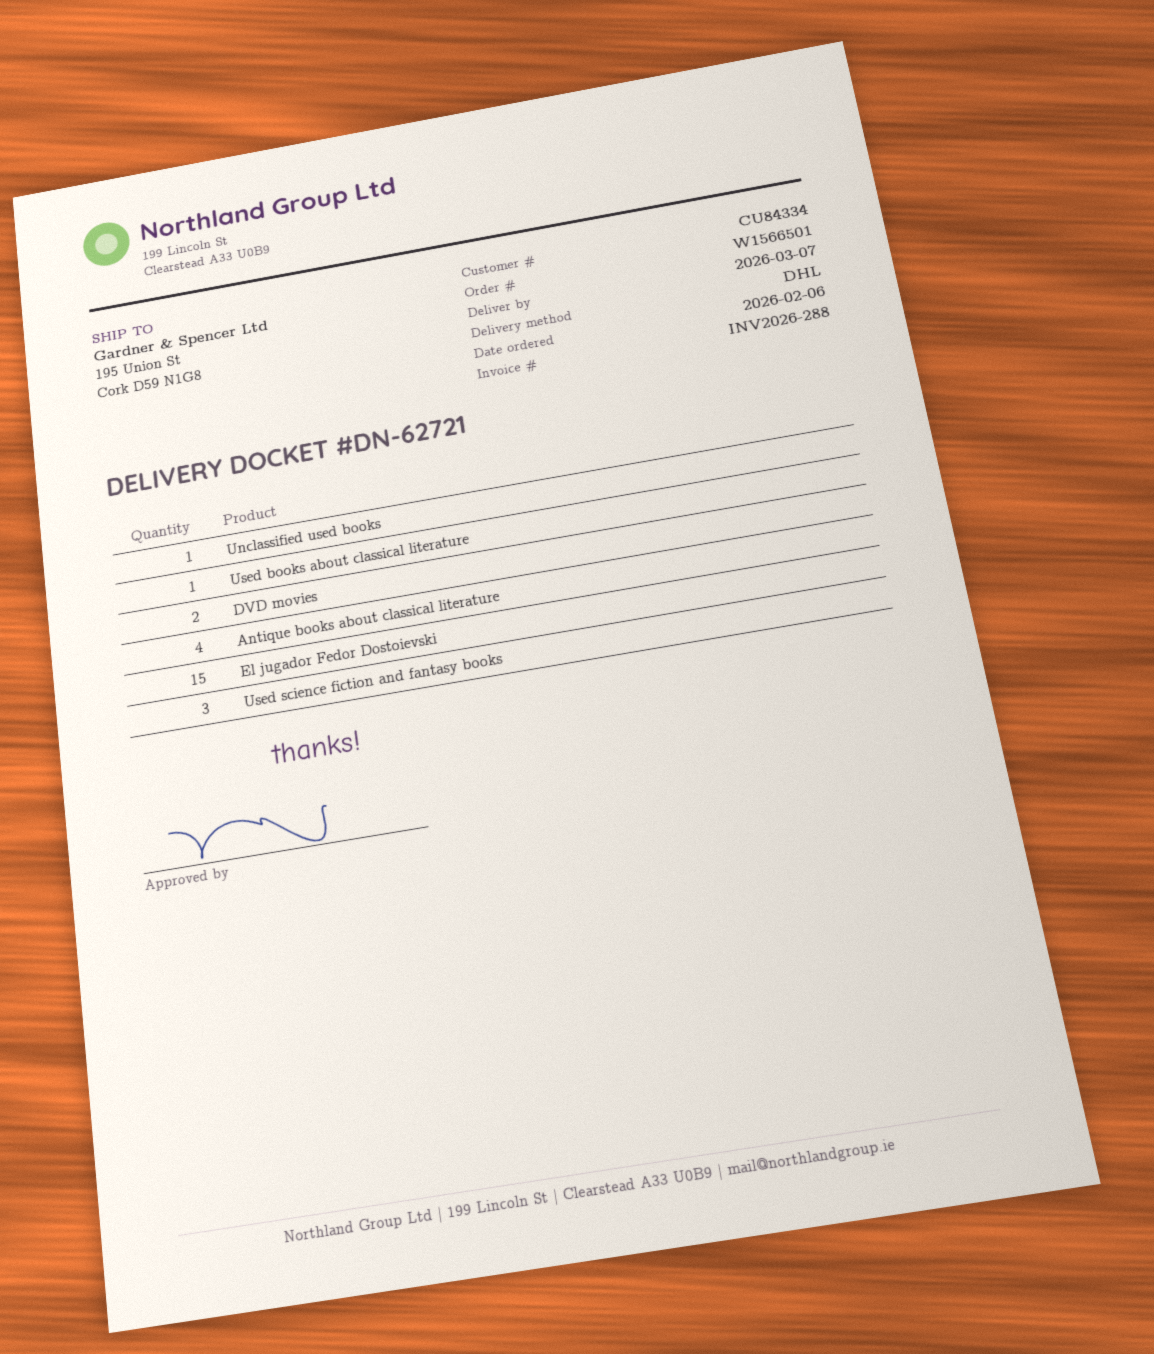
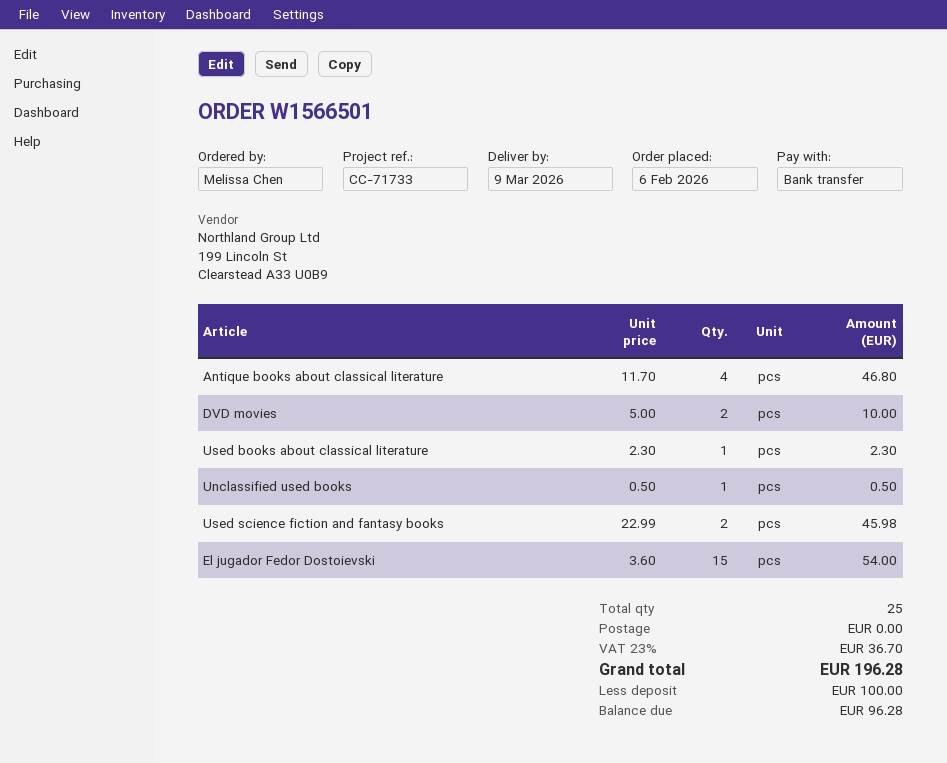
delivery date: 2026-03-07 -> 2026-03-09
Used science fiction and fantasy books: 3 -> 2

